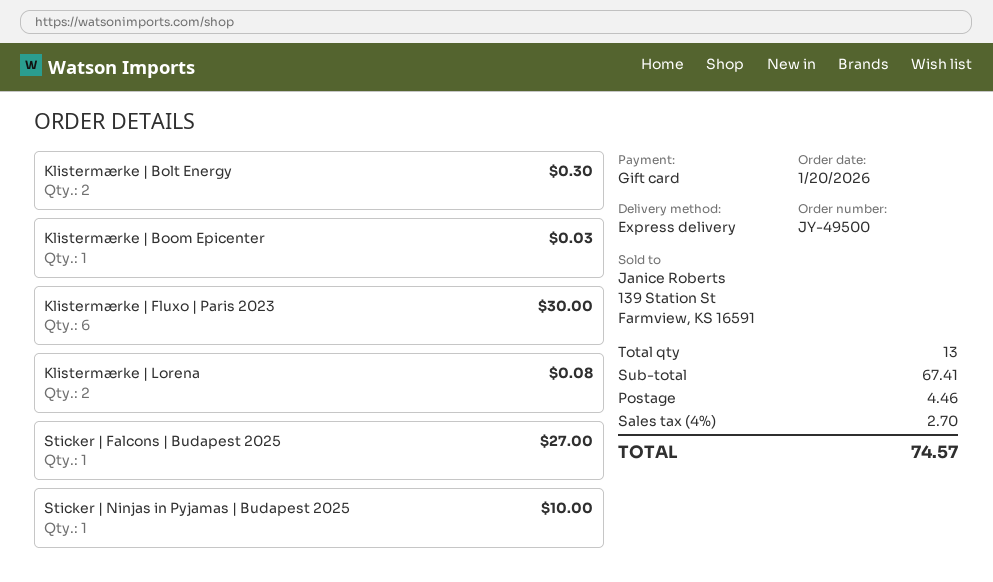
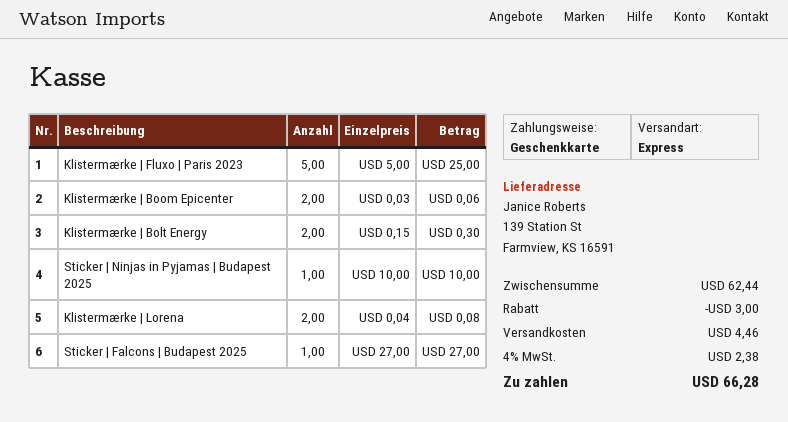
Klistermærke | Boom Epicenter: 1 for 0.03 -> 2 for 0.06
Klistermærke | Fluxo | Paris 2023: 6 for 30.00 -> 5 for 25.00
subtotal: 67.41 -> 62.44
discount: none -> 3.00
tax: 4% = 2.70 -> 4% = 2.38
total: 74.57 -> 66.28

